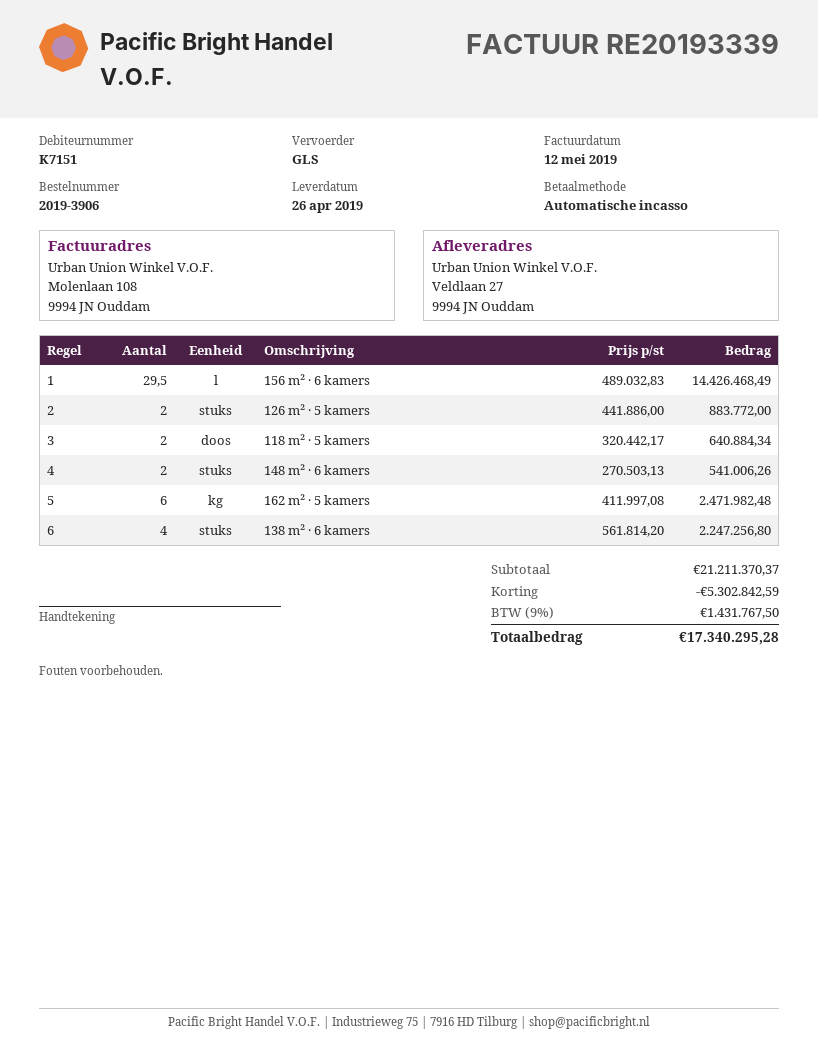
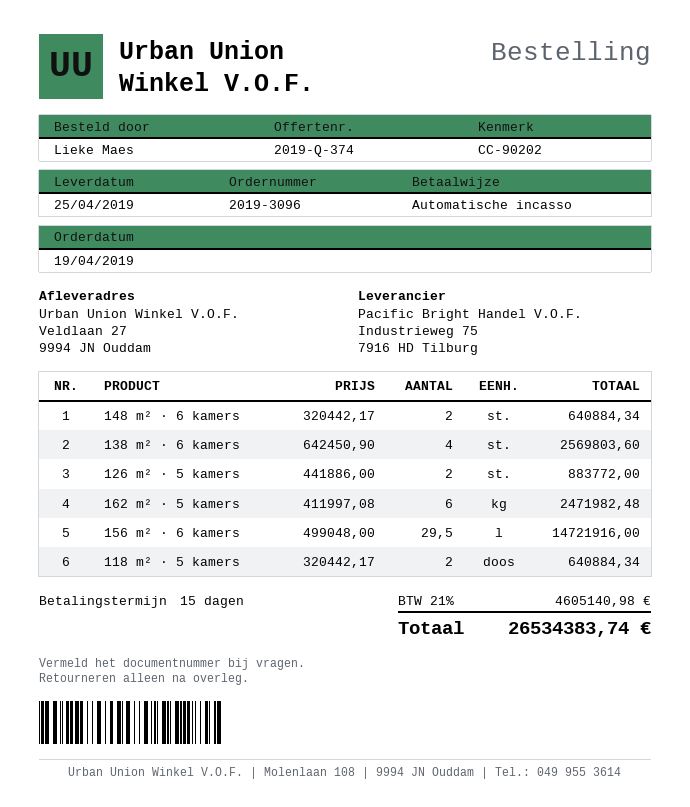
order number: 2019-3906 -> 2019-3096
delivery date: 2019-04-26 -> 2019-04-25
156 m² · 6 kamers: 29.5 x 489032.83 = 14426468.49 -> 29.5 x 499048.00 = 14721916.00
148 m² · 6 kamers: 2 x 270503.13 = 541006.26 -> 2 x 320442.17 = 640884.34
138 m² · 6 kamers: 4 x 561814.20 = 2247256.80 -> 4 x 642450.90 = 2569803.60
discount: 5302842.59 -> none
tax: 9% = 1431767.50 -> 21% = 4605140.98
total: 17340295.28 -> 26534383.74

